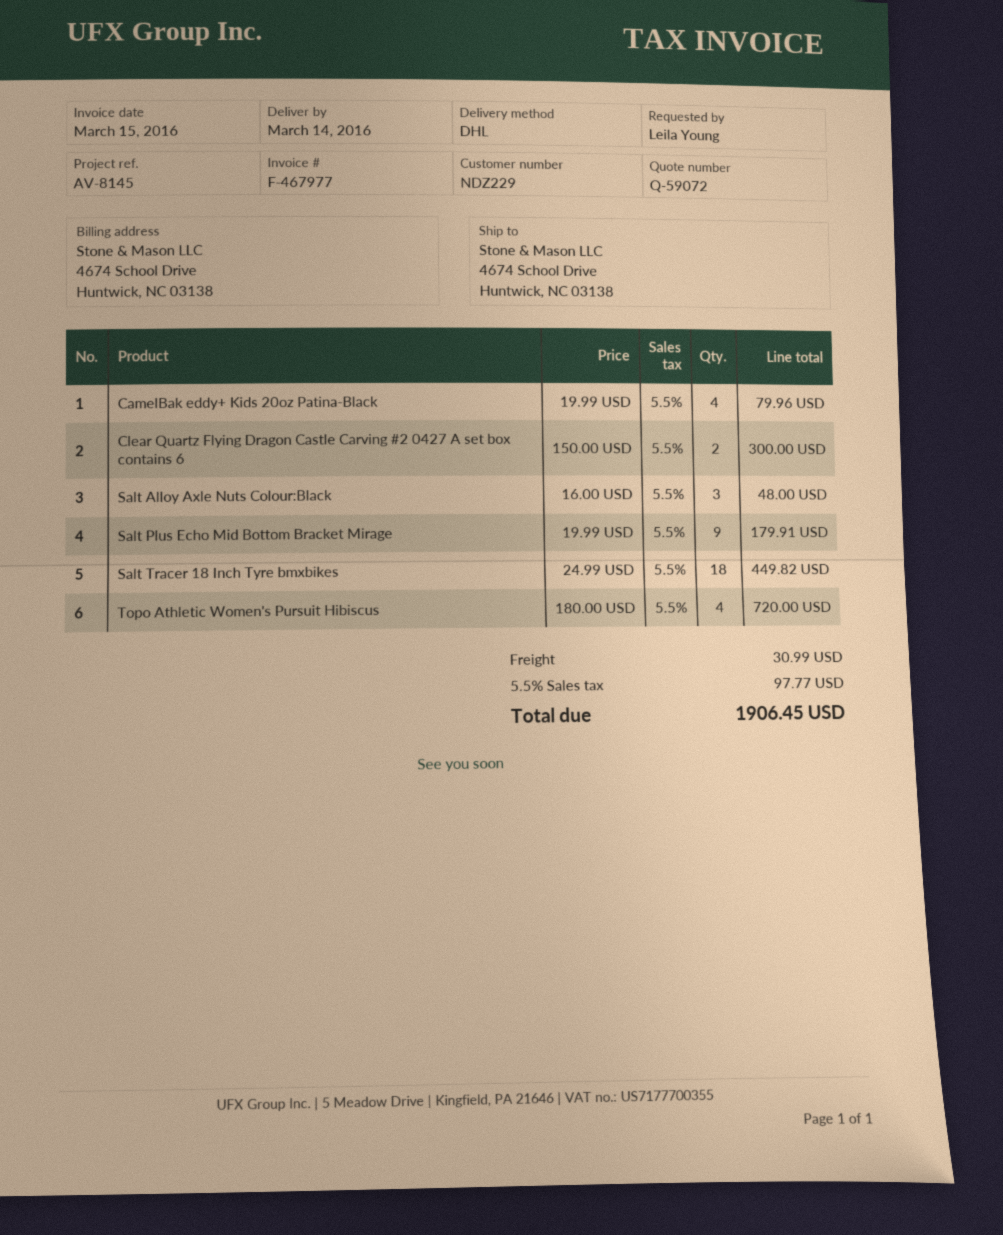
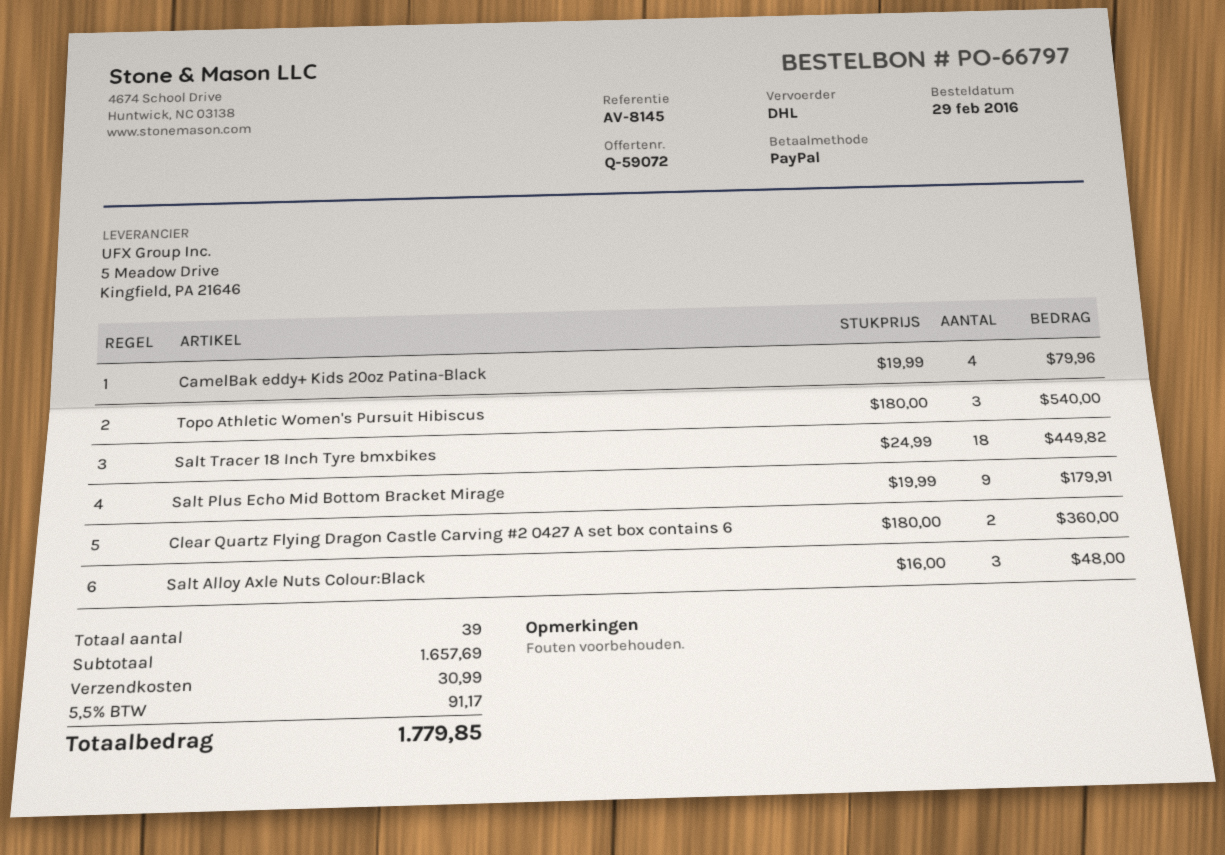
Clear Quartz Flying Dragon Castle Carving #2 0427 A set box contains 6: 2 x 150.00 = 300.00 -> 2 x 180.00 = 360.00
Topo Athletic Women's Pursuit Hibiscus: 4 x 180.00 = 720.00 -> 3 x 180.00 = 540.00
tax: 5.5% = 97.77 -> 5.5% = 91.17
total: 1906.45 -> 1779.85

